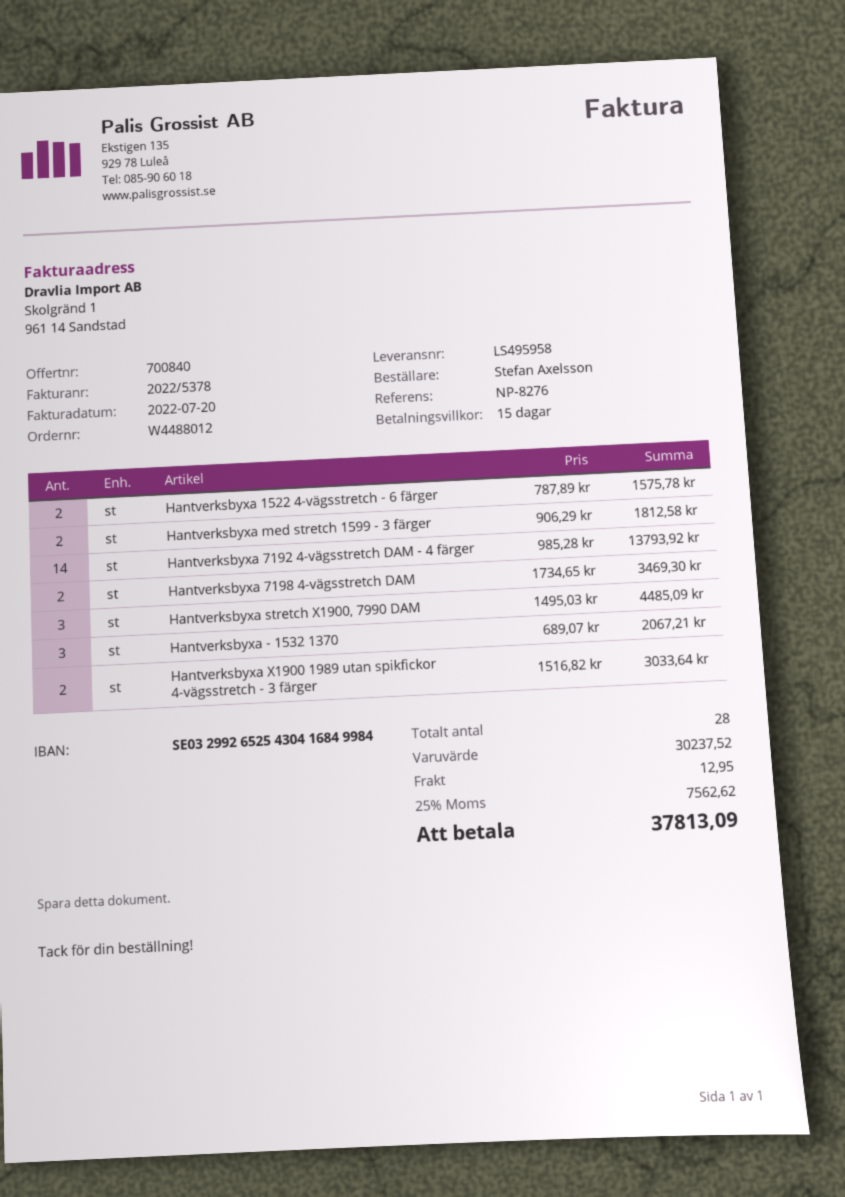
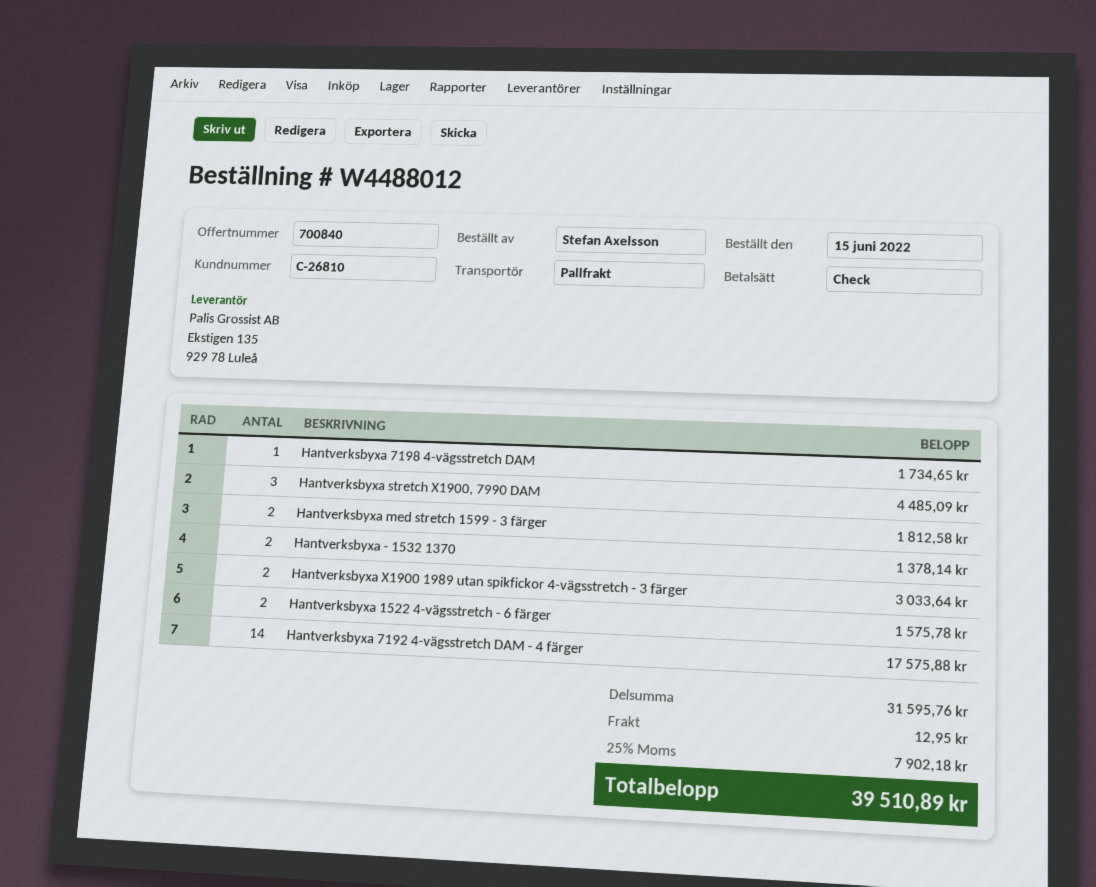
Hantverksbyxa 7192 4-vägsstretch DAM - 4 färger: 14 for 13793.92 -> 14 for 17575.88
Hantverksbyxa 7198 4-vägsstretch DAM: 2 for 3469.30 -> 1 for 1734.65
Hantverksbyxa - 1532 1370: 3 for 2067.21 -> 2 for 1378.14
subtotal: 30237.52 -> 31595.76
tax: 25% = 7562.62 -> 25% = 7902.18
total: 37813.09 -> 39510.89

